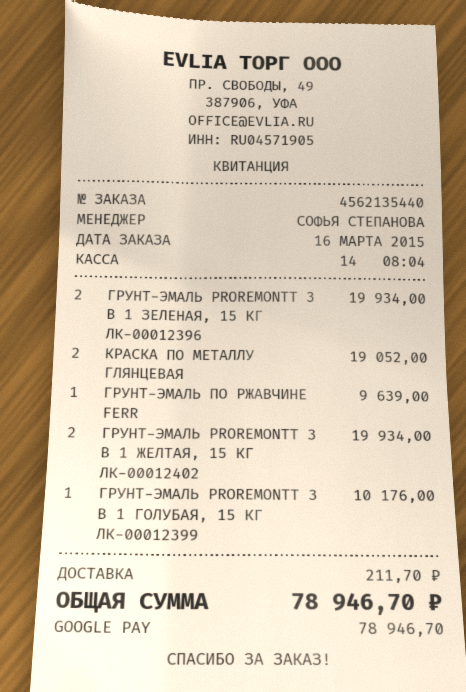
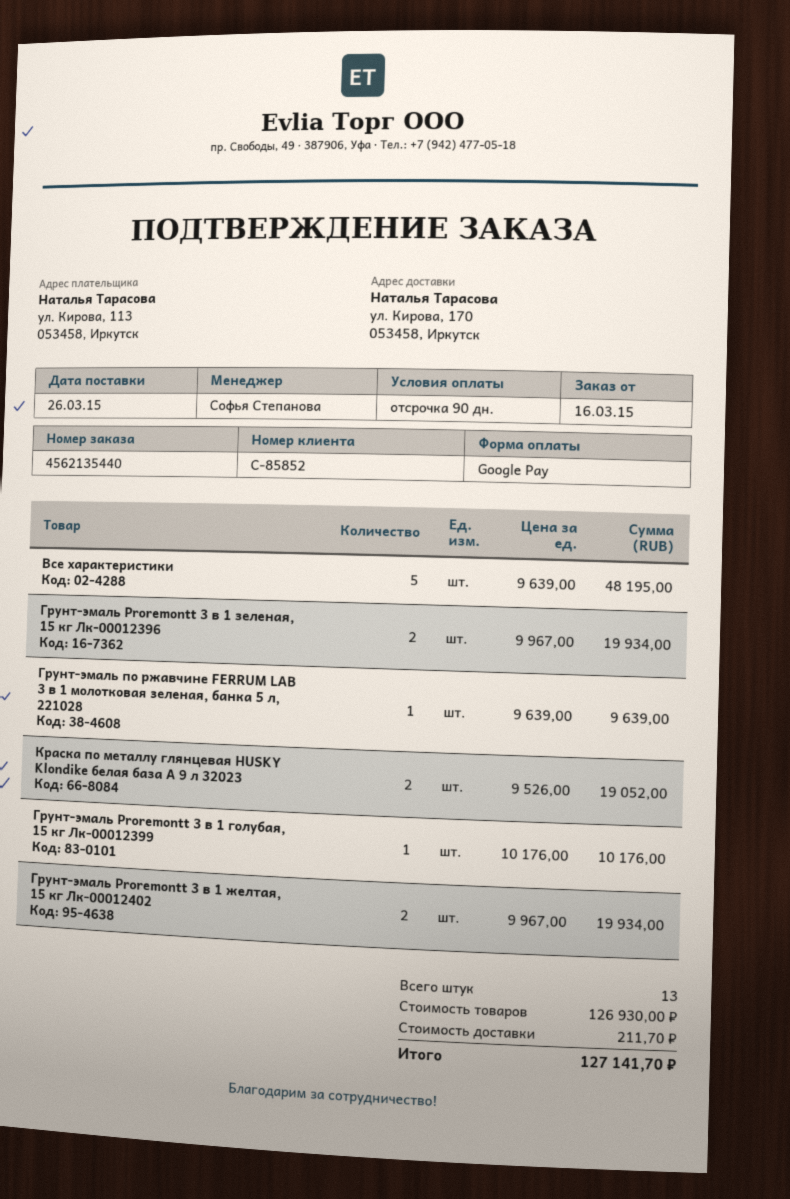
Все характеристики: none -> 5 for 48195.00
total: 78946.70 -> 127141.70

